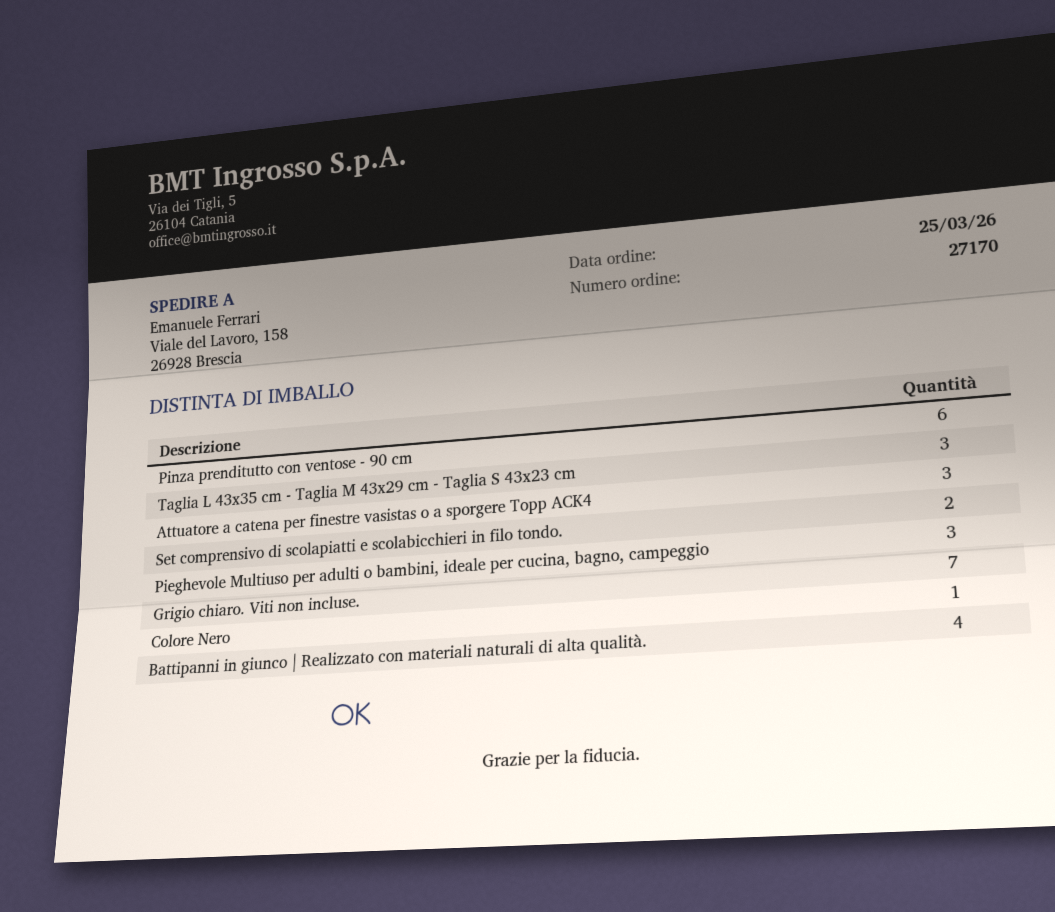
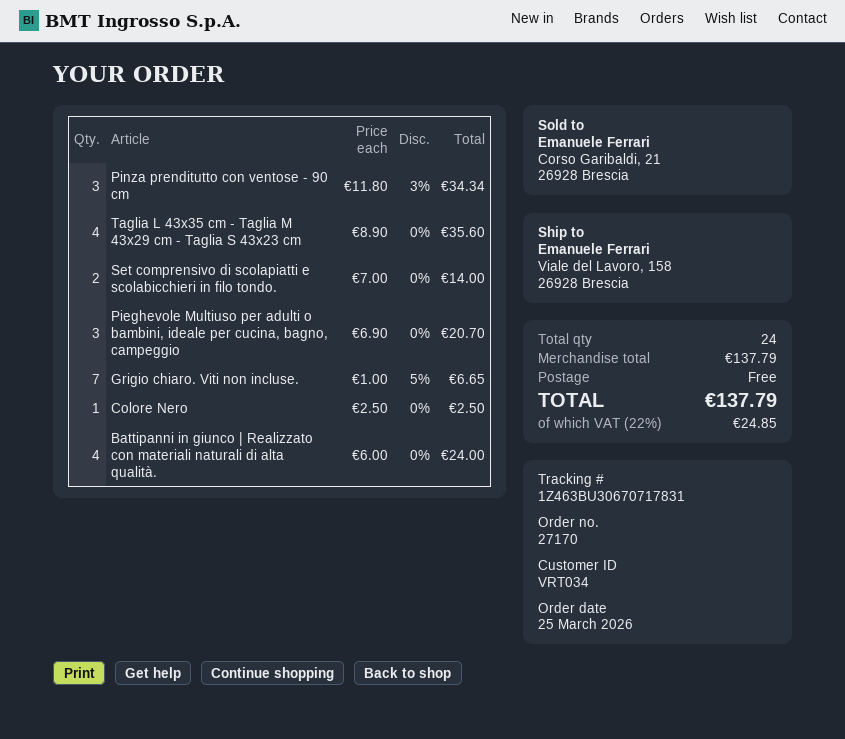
Pinza prenditutto con ventose - 90 cm: 6 -> 3
Taglia L 43x35 cm - Taglia M 43x29 cm - Taglia S 43x23 cm: 3 -> 4
Attuatore a catena per finestre vasistas o a sporgere Topp ACK4: 3 -> none

